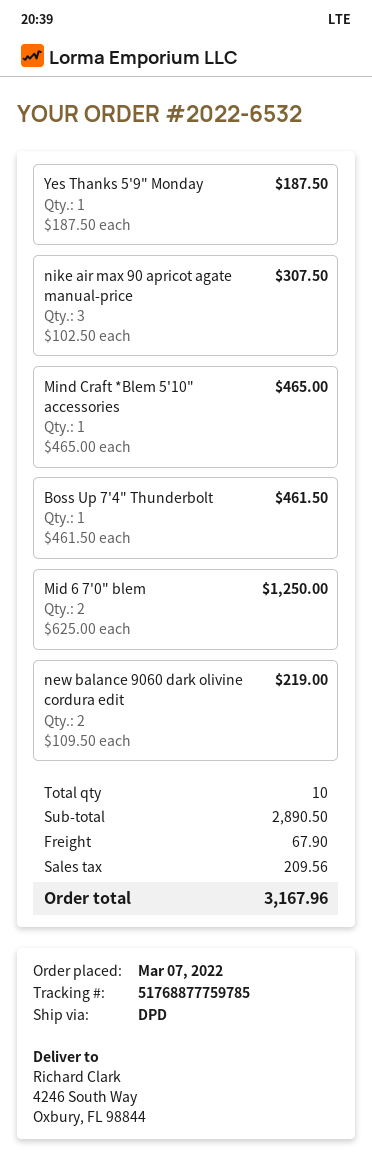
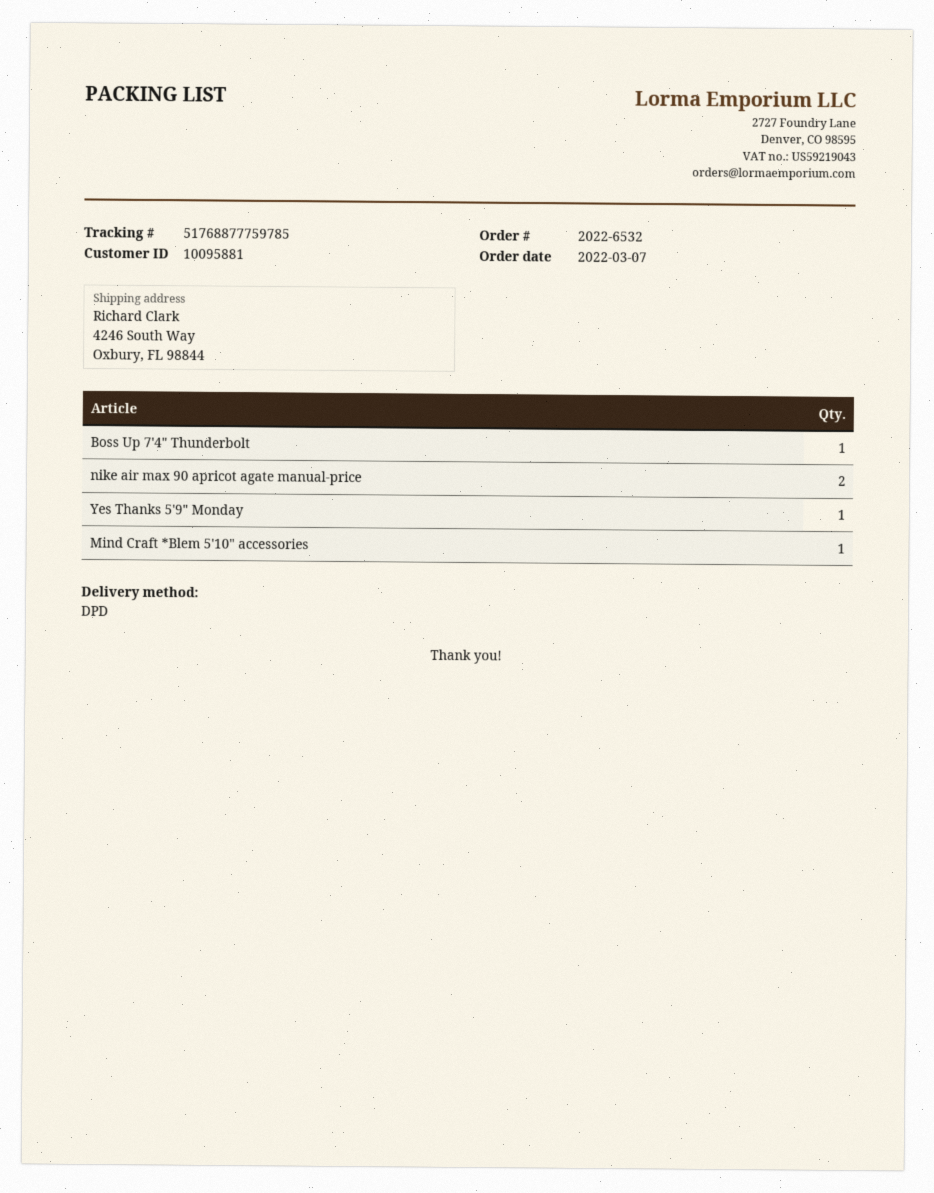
nike air max 90 apricot agate manual-price: 3 -> 2
Mid 6 7'0" blem: 2 -> none
new balance 9060 dark olivine cordura edit: 2 -> none

